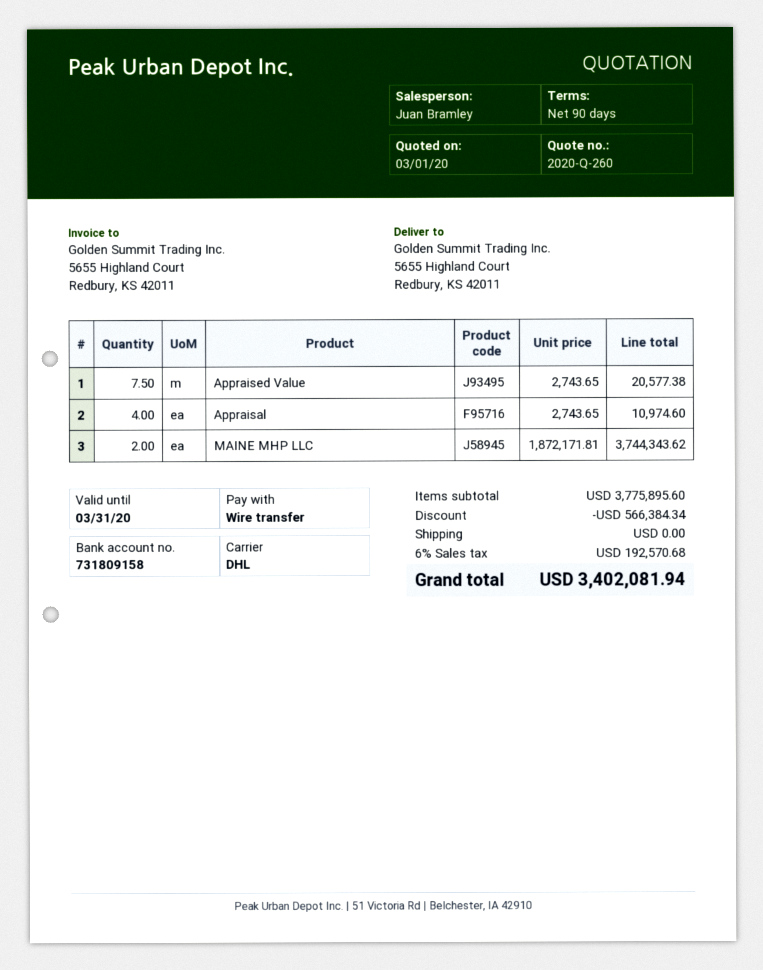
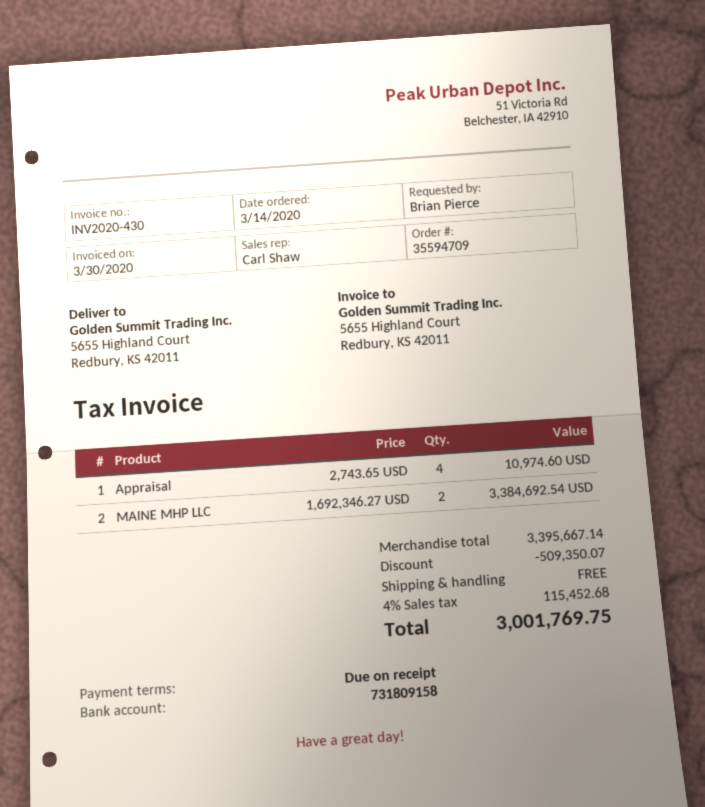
payment terms: 90 days -> on receipt
sales rep: Juan Bramley -> Carl Shaw
Appraised Value: 7.5 x 2743.65 = 20577.38 -> none
MAINE MHP LLC: 2 x 1872171.81 = 3744343.62 -> 2 x 1692346.27 = 3384692.54
subtotal: 3775895.60 -> 3395667.14
discount: 566384.34 -> 509350.07
tax: 6% = 192570.68 -> 4% = 115452.68
total: 3402081.94 -> 3001769.75

